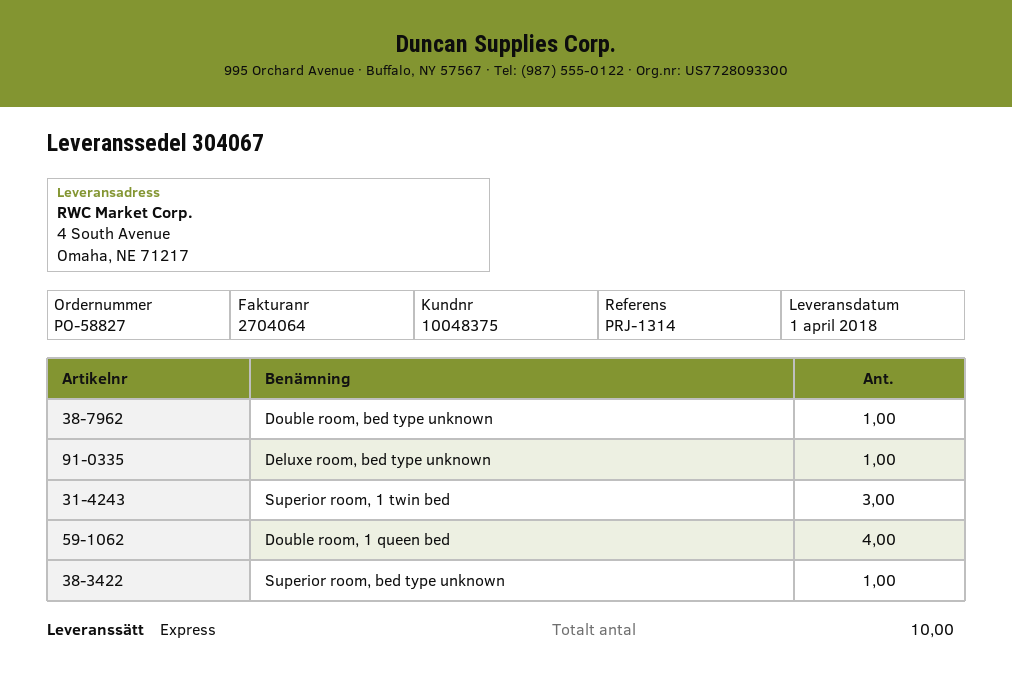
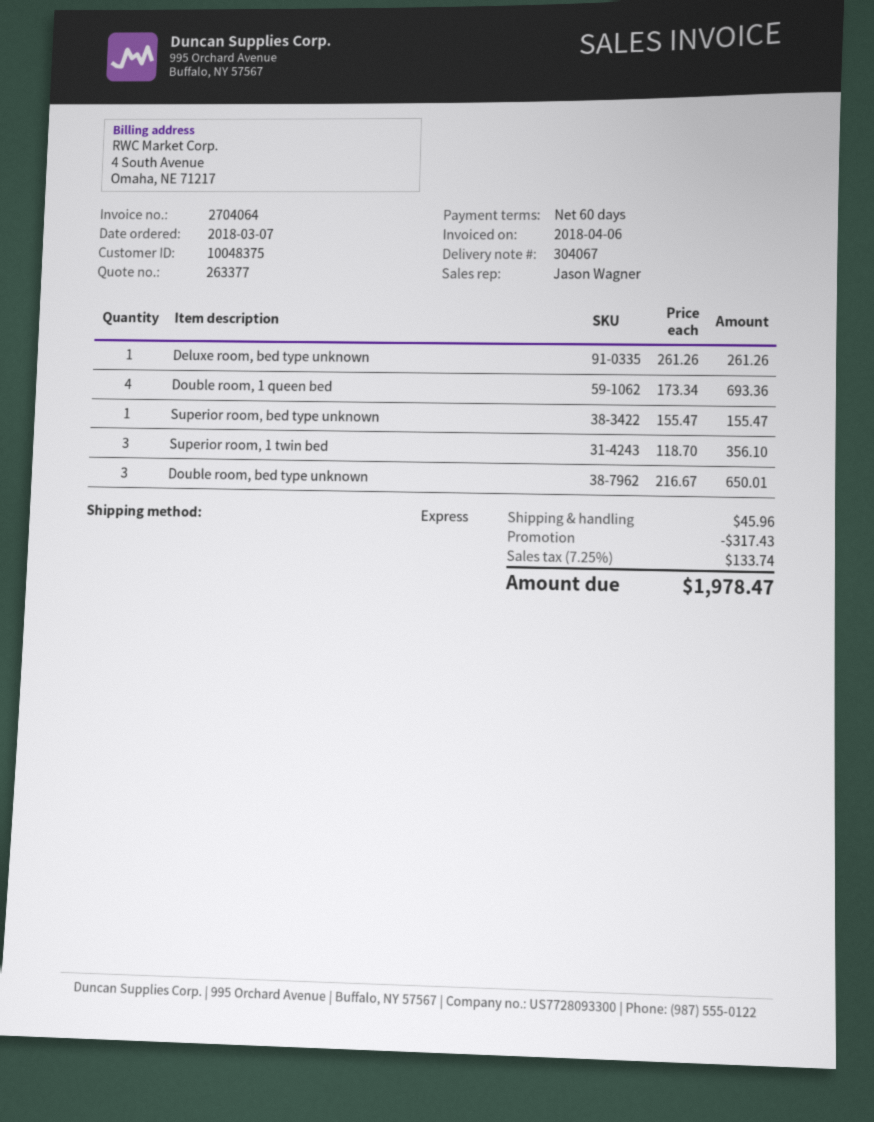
Double room, bed type unknown: 1 -> 3

